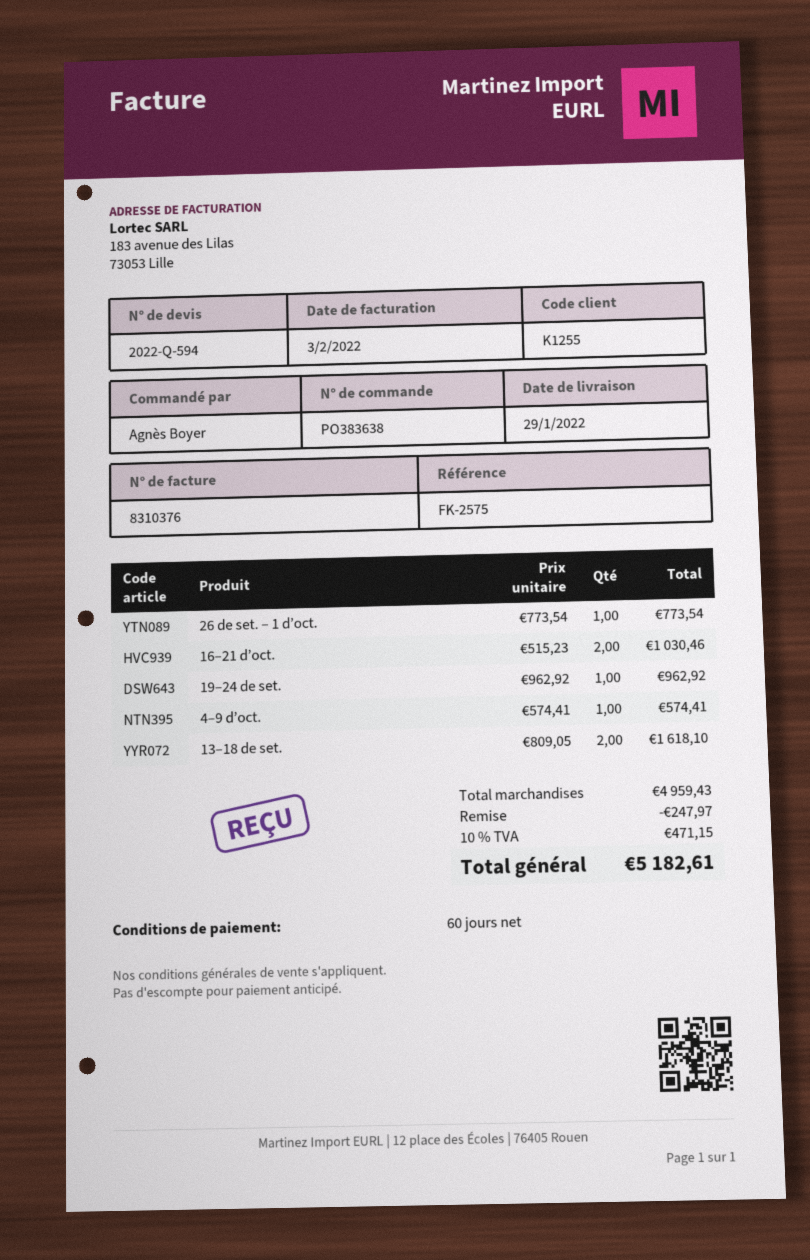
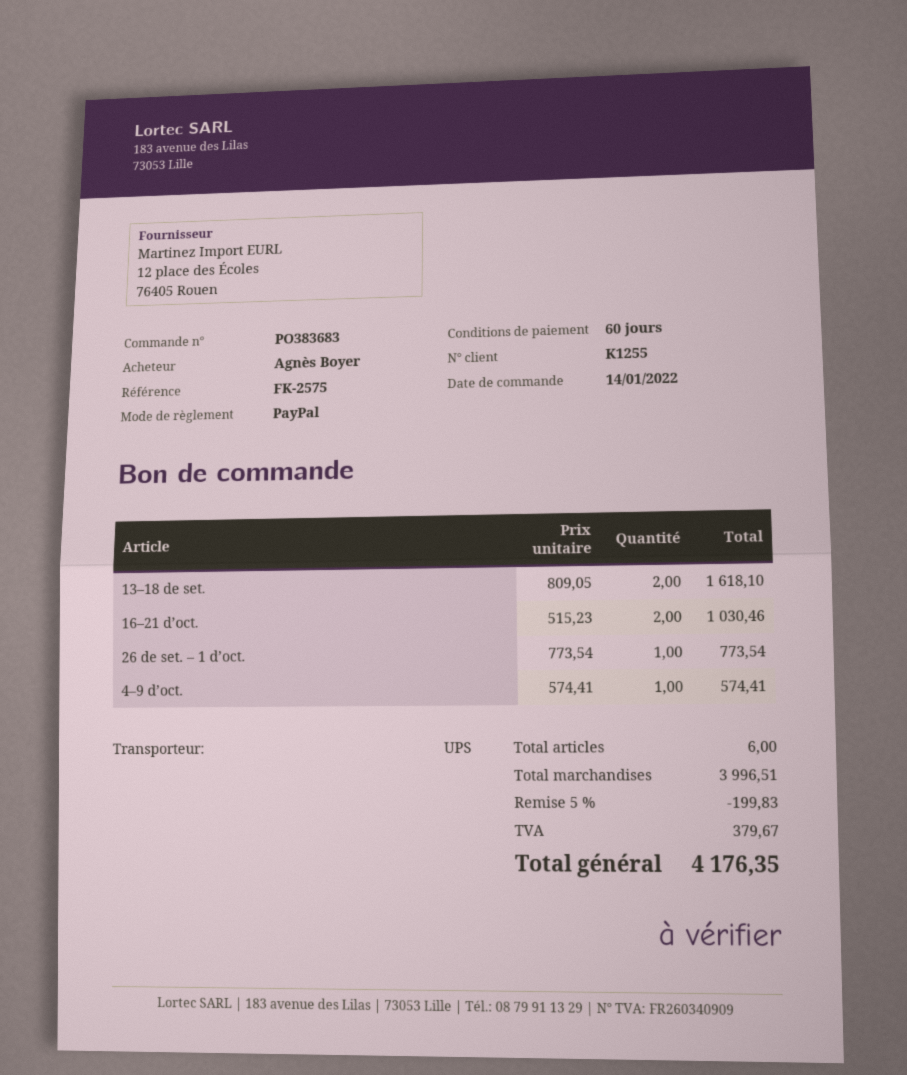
order number: PO383638 -> PO383683
19–24 de set.: 1 x 962.92 = 962.92 -> none
subtotal: 4959.43 -> 3996.51
discount: 247.97 -> 199.83
tax: 471.15 -> 379.67
total: 5182.61 -> 4176.35

